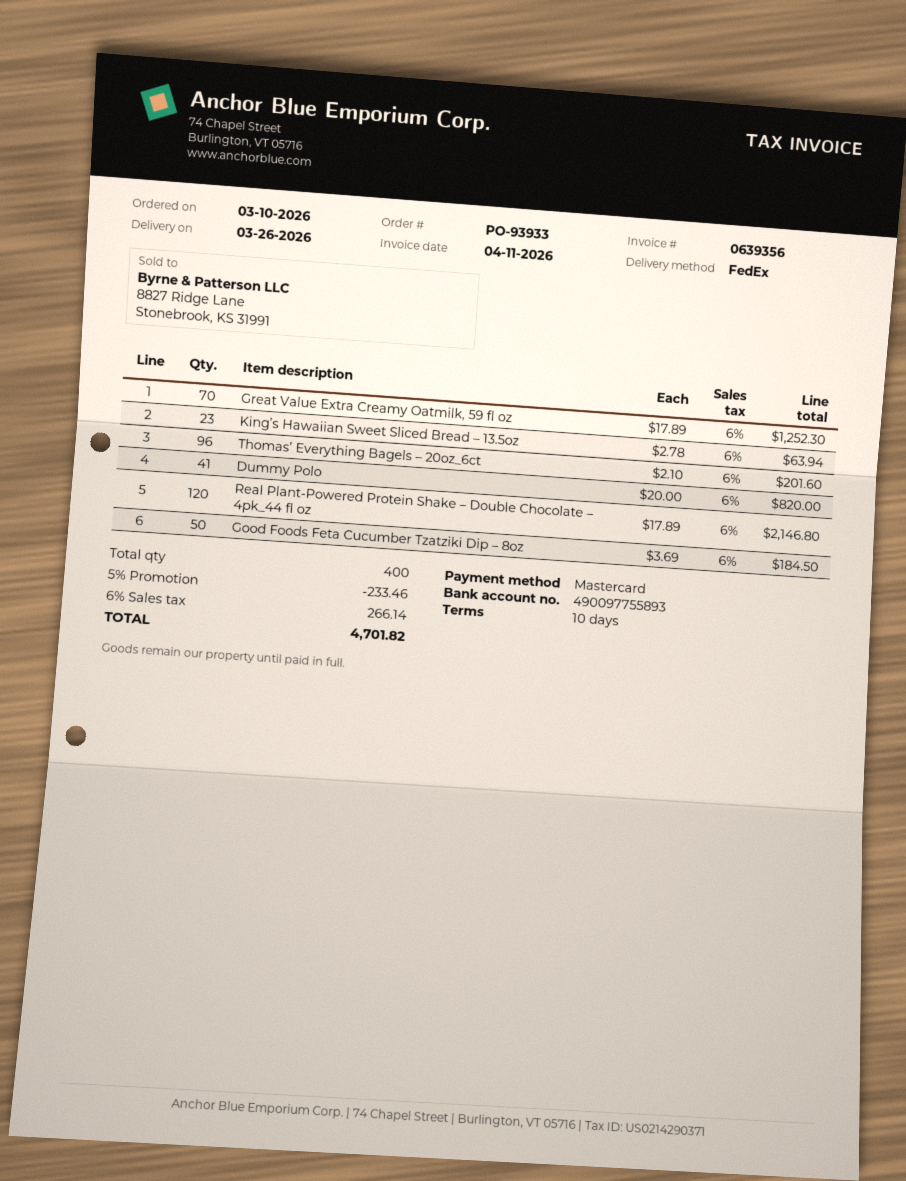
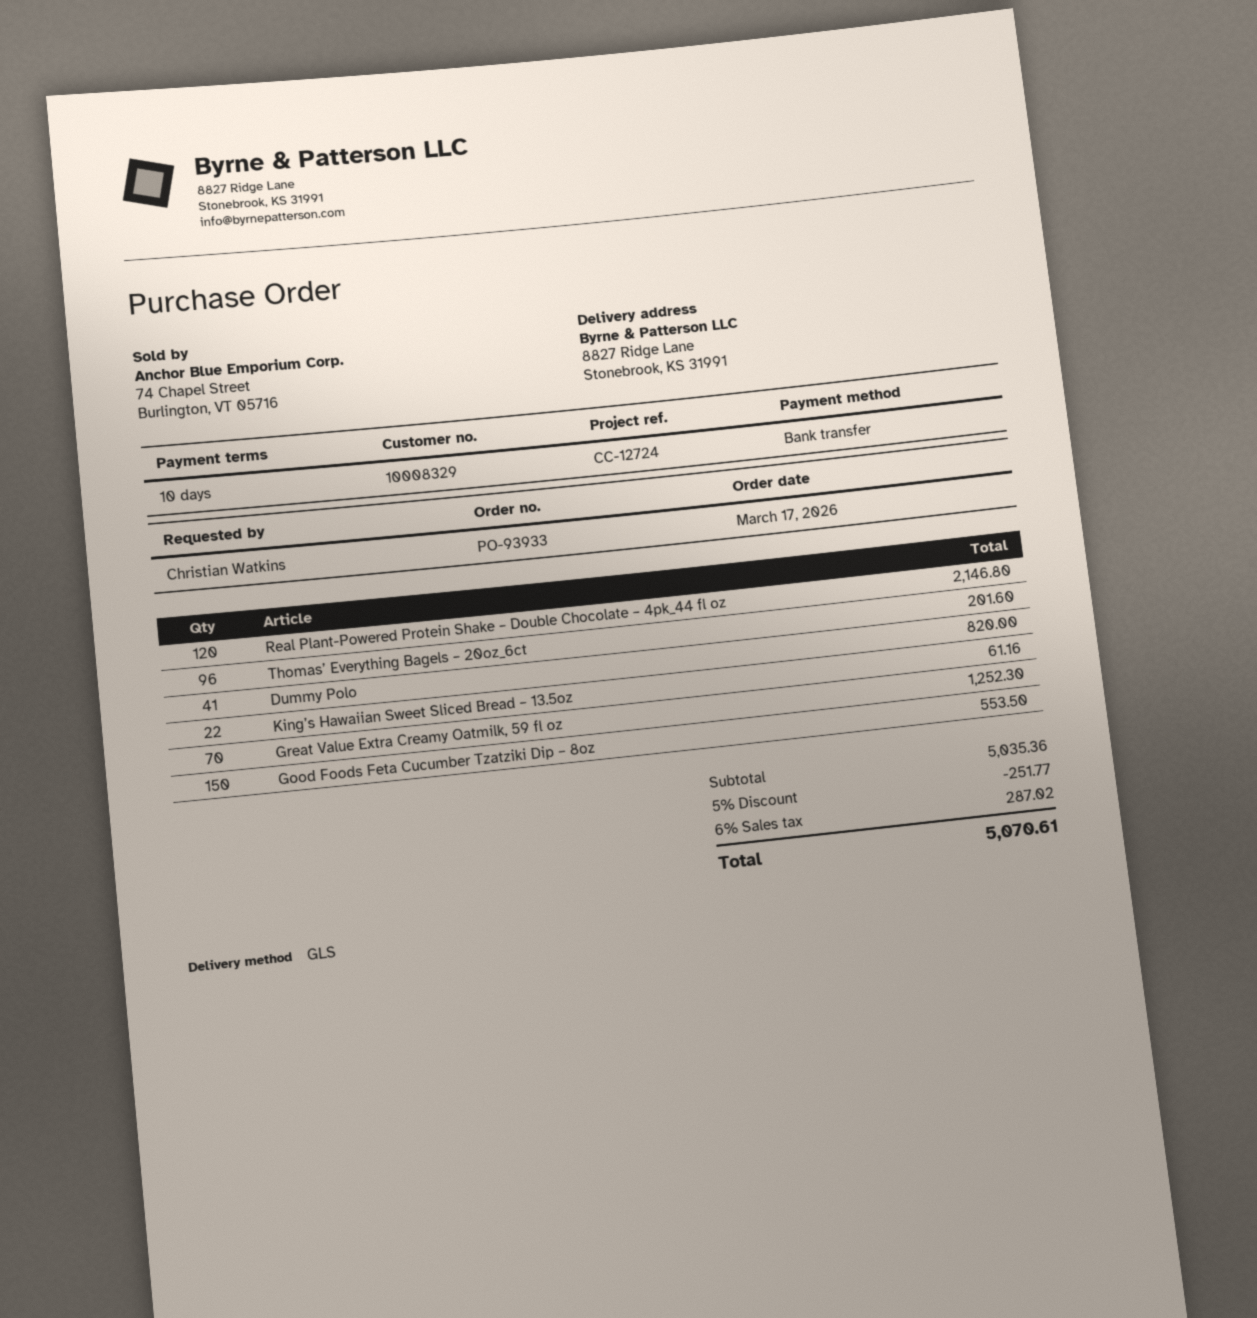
order date: 2026-03-10 -> 2026-03-17
payment method: Mastercard -> bank transfer
shipping method: FedEx -> GLS
King’s Hawaiian Sweet Sliced Bread – 13.5oz: 23 for 63.94 -> 22 for 61.16
Good Foods Feta Cucumber Tzatziki Dip – 8oz: 50 for 184.50 -> 150 for 553.50
discount: 5% = 233.46 -> 5% = 251.77
tax: 6% = 266.14 -> 6% = 287.02
total: 4701.82 -> 5070.61

